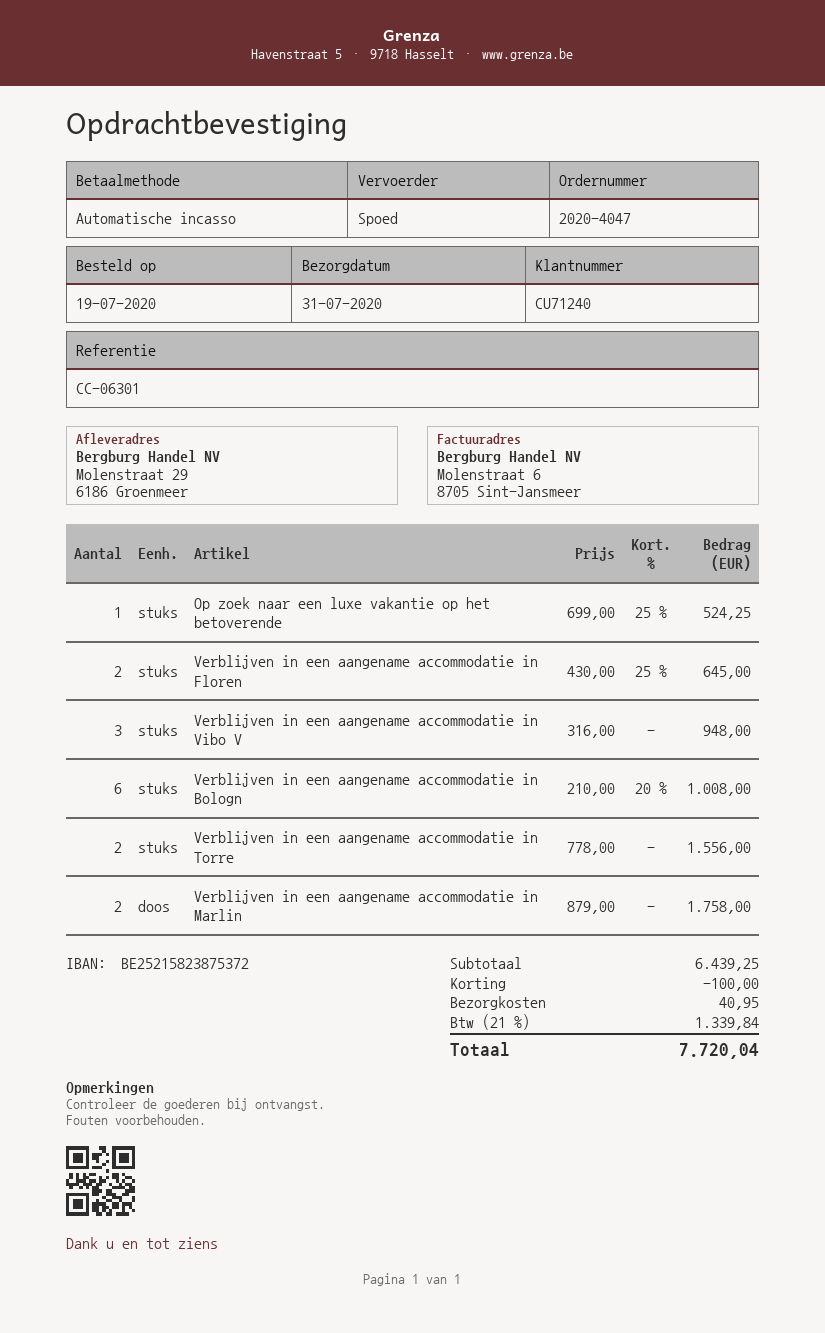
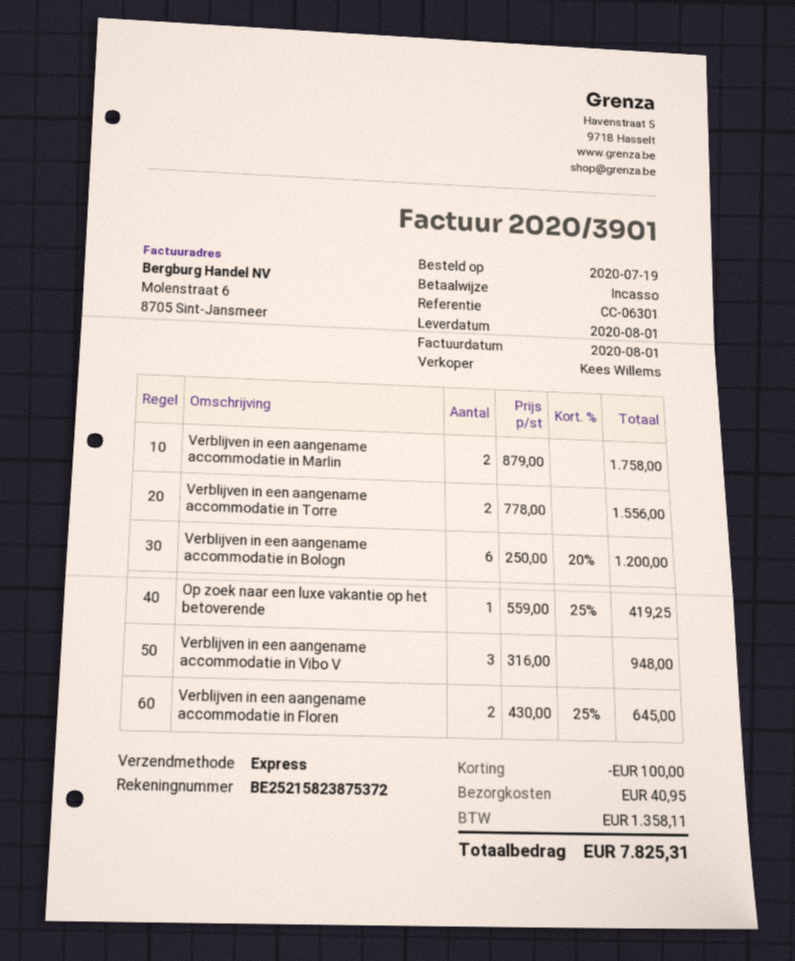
delivery date: 2020-07-31 -> 2020-08-01
Op zoek naar een luxe vakantie op het betoverende: 1 x 699.00 - 25% = 524.25 -> 1 x 559.00 - 25% = 419.25
Verblijven in een aangename accommodatie in Bologn: 6 x 210.00 - 20% = 1008.00 -> 6 x 250.00 - 20% = 1200.00
tax: 1339.84 -> 1358.11
total: 7720.04 -> 7825.31

